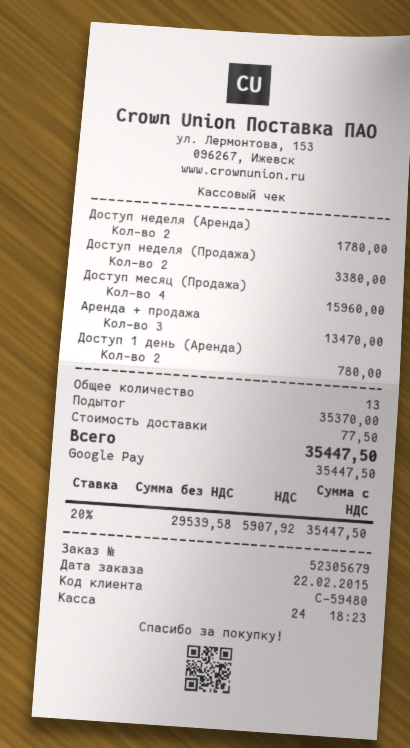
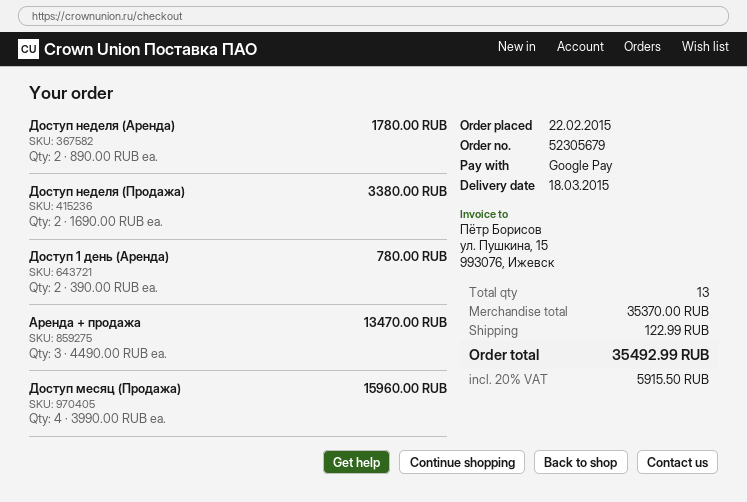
shipping: 77.50 -> 122.99
tax: 20% = 5907.92 -> 20% = 5915.50
total: 35447.50 -> 35492.99

